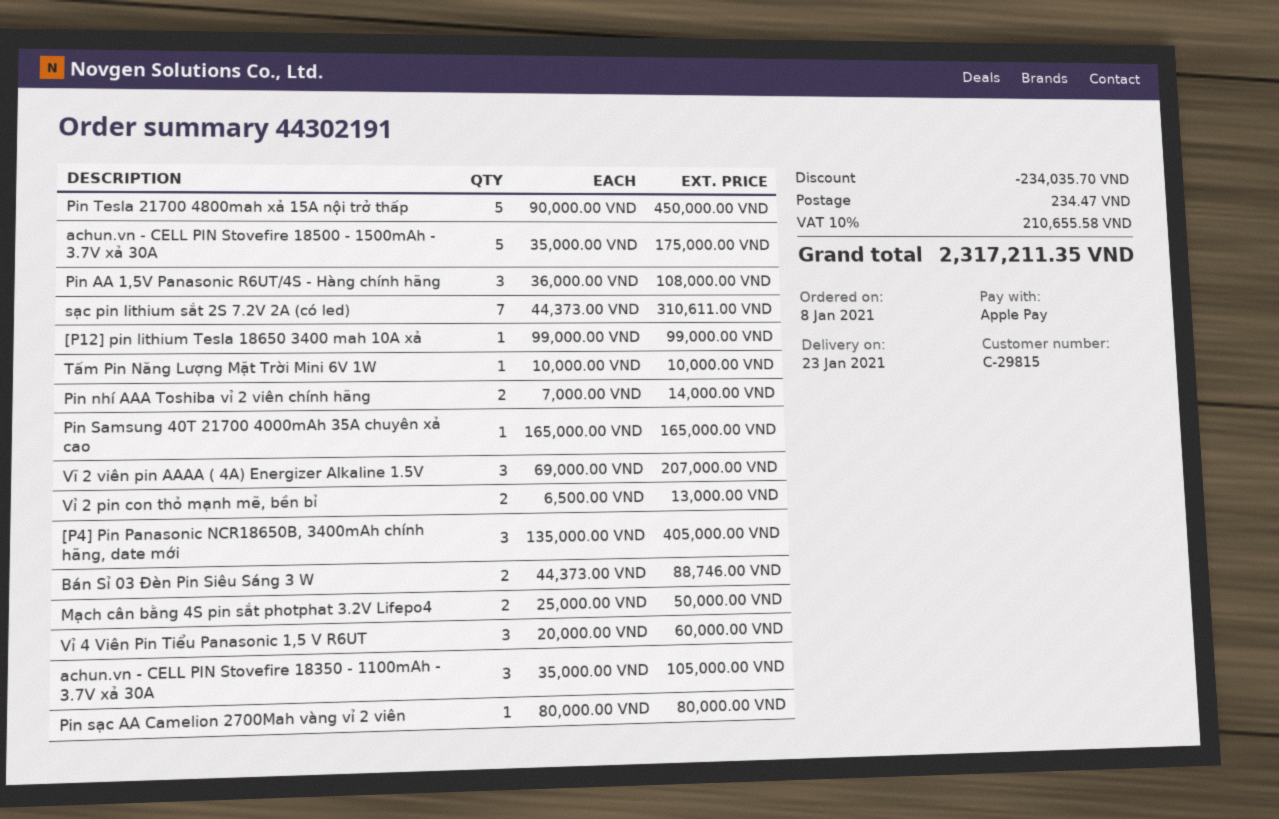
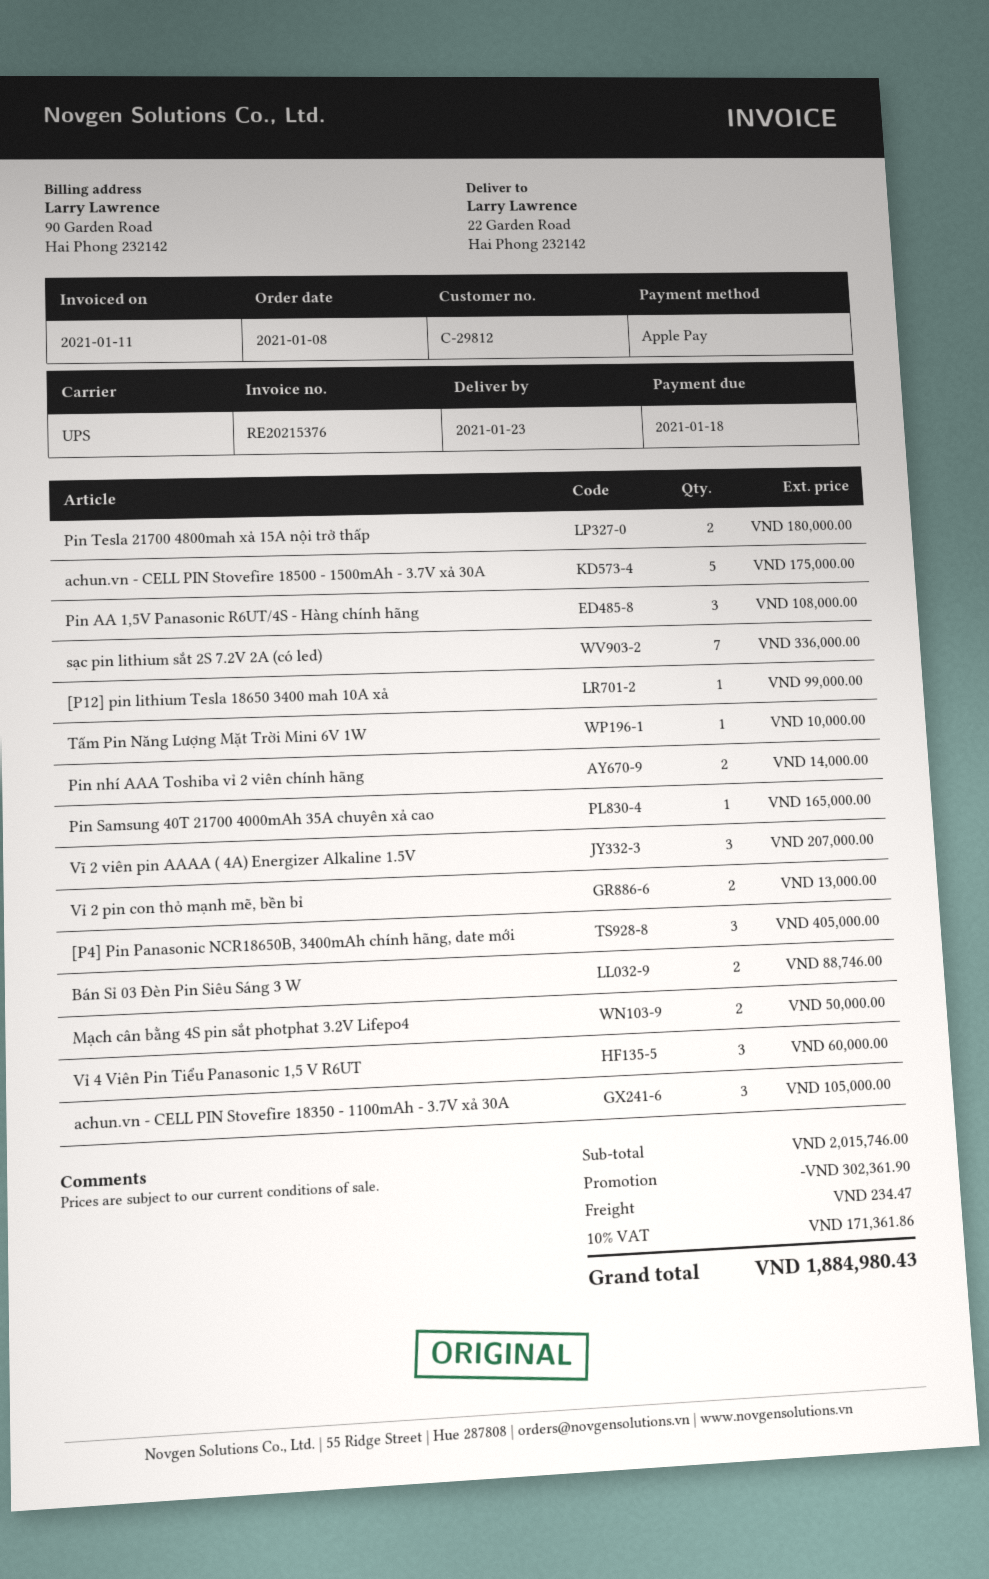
customer number: C-29815 -> C-29812
Pin Tesla 21700 4800mah xả 15A nội trở thấp: 5 for 450000.00 -> 2 for 180000.00
sạc pin lithium sắt 2S 7.2V 2A (có led): 7 for 310611.00 -> 7 for 336000.00
Pin sạc AA Camelion 2700Mah vàng vỉ 2 viên: 1 for 80000.00 -> none
discount: 234035.70 -> 302361.90
tax: 10% = 210655.58 -> 10% = 171361.86
total: 2317211.35 -> 1884980.43

